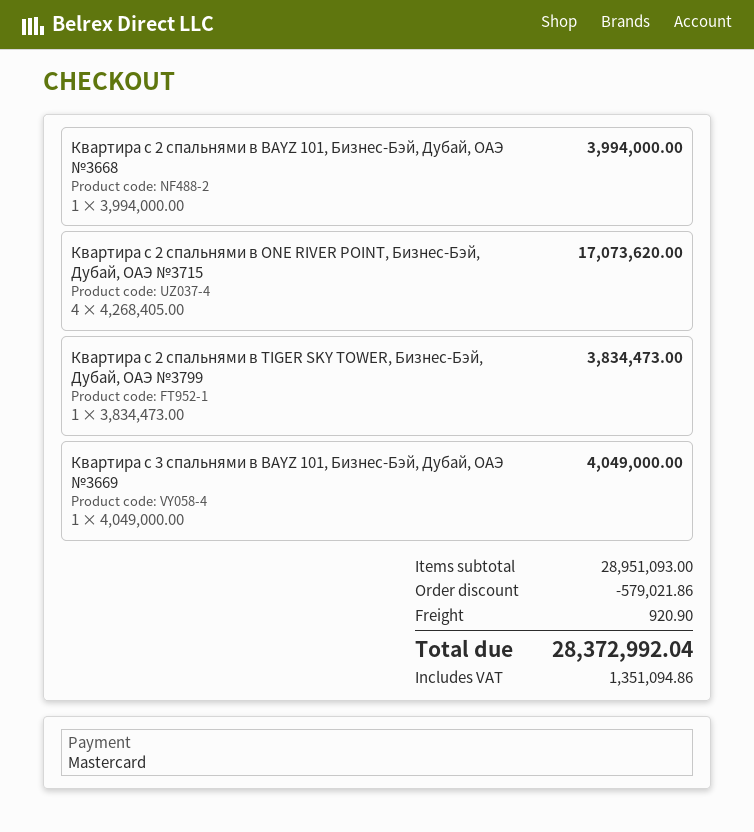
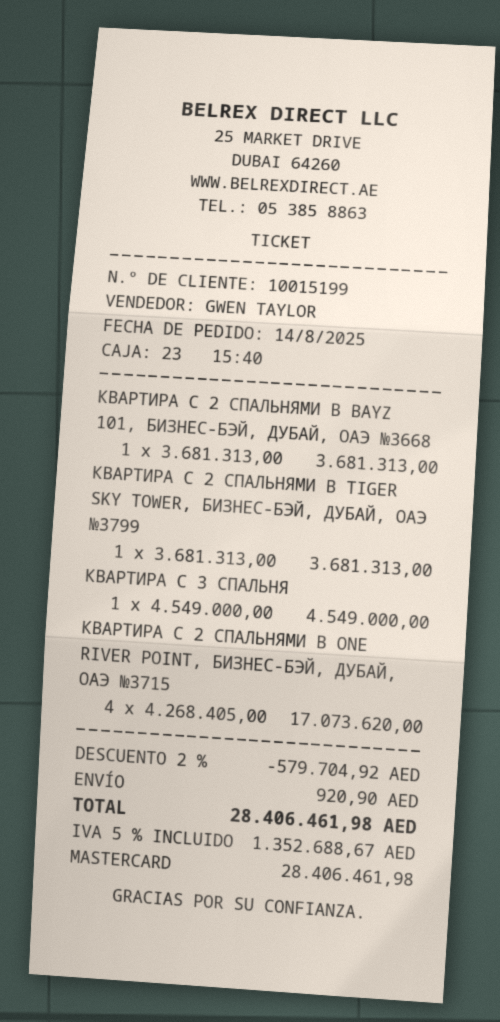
Квартира с 2 спальнями в BAYZ 101, Бизнес-Бэй, Дубай, ОАЭ №3668: 1 x 3994000.00 = 3994000.00 -> 1 x 3681313.00 = 3681313.00
Квартира с 2 спальнями в TIGER SKY TOWER, Бизнес-Бэй, Дубай, ОАЭ №3799: 1 x 3834473.00 = 3834473.00 -> 1 x 3681313.00 = 3681313.00
Квартира с 3 спальнями в BAYZ 101, Бизнес-Бэй, Дубай, ОАЭ №3669: 1 x 4049000.00 = 4049000.00 -> 1 x 4549000.00 = 4549000.00
discount: 579021.86 -> 579704.92
tax: 1351094.86 -> 1352688.67
total: 28372992.04 -> 28406461.98

